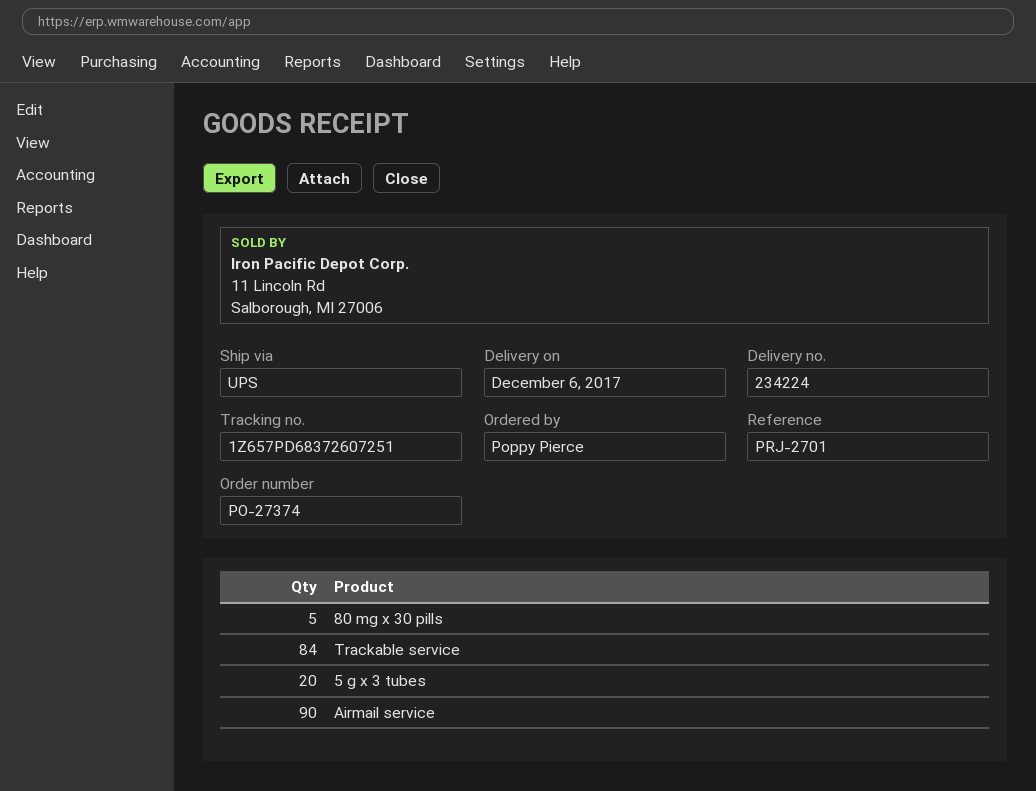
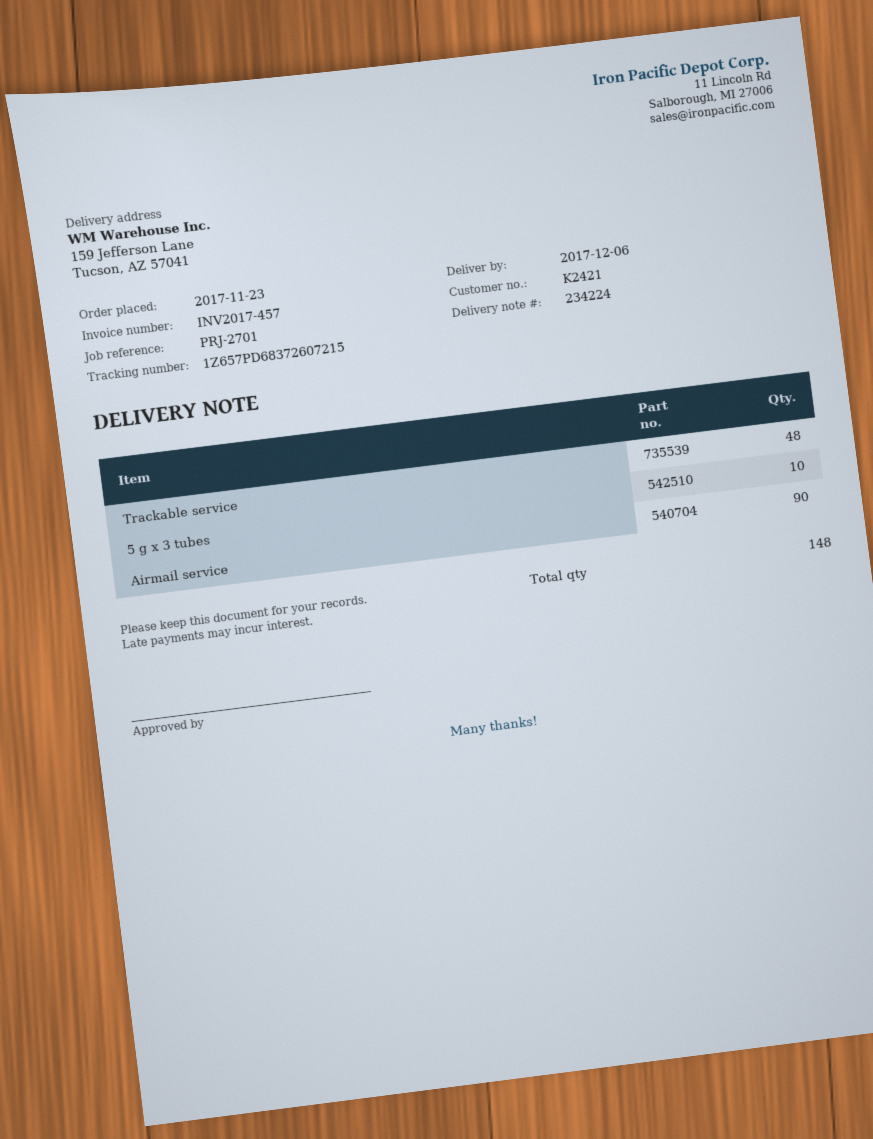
tracking number: 1Z657PD68372607251 -> 1Z657PD68372607215
80 mg x 30 pills: 5 -> none
Trackable service: 84 -> 48
5 g x 3 tubes: 20 -> 10

